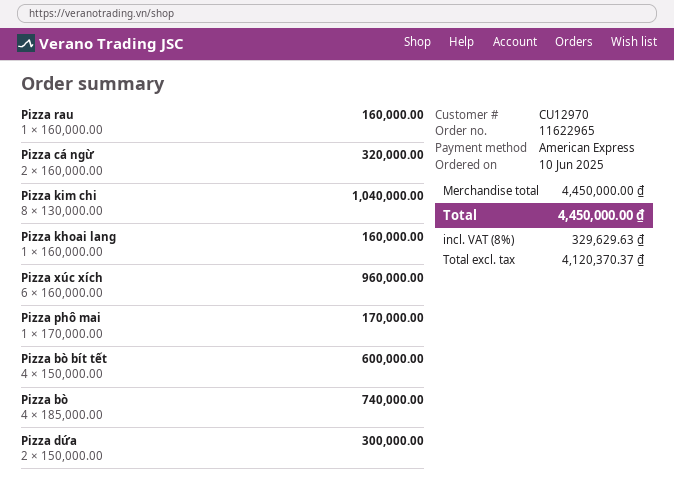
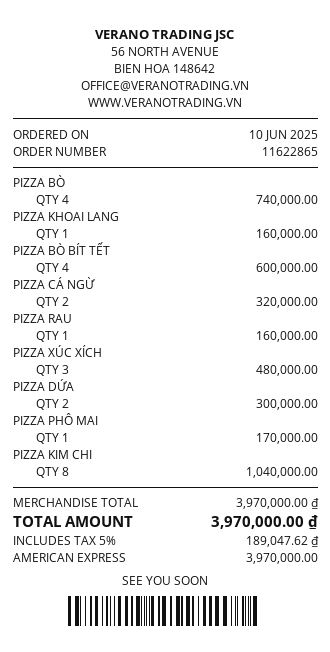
order number: 11622965 -> 11622865
Pizza xúc xích: 6 for 960000.00 -> 3 for 480000.00
subtotal: 4450000.00 -> 3970000.00
tax: 8% = 329629.63 -> 5% = 189047.62
total: 4450000.00 -> 3970000.00

